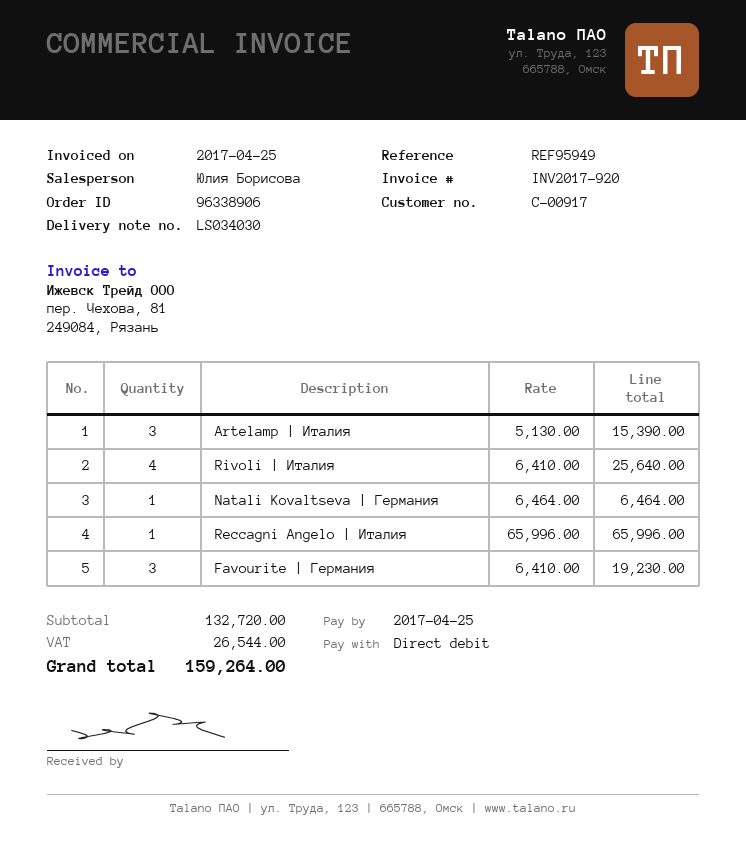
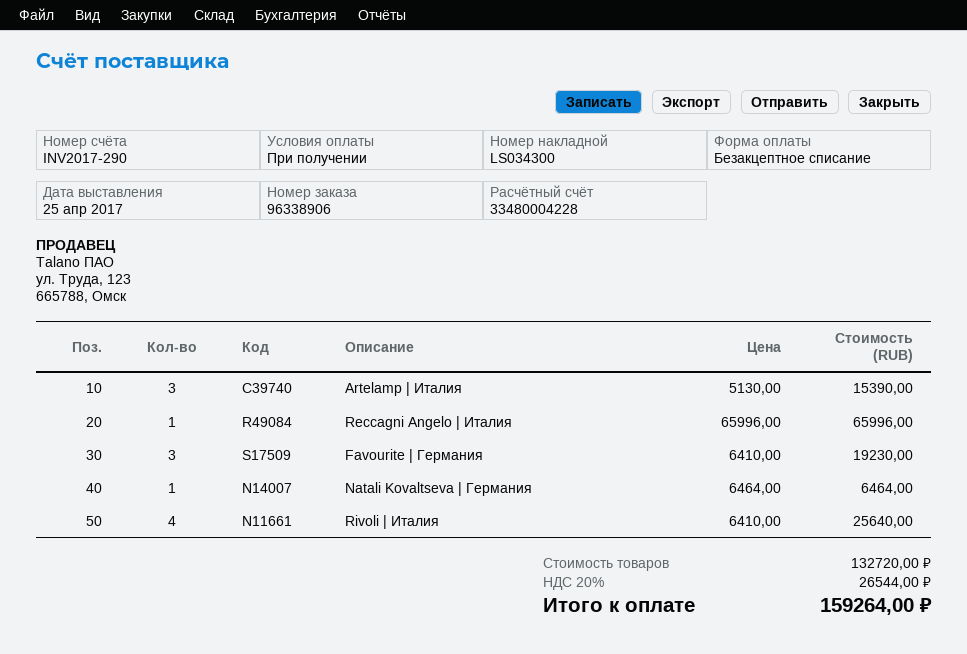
delivery note number: LS034030 -> LS034300
invoice number: INV2017-920 -> INV2017-290

